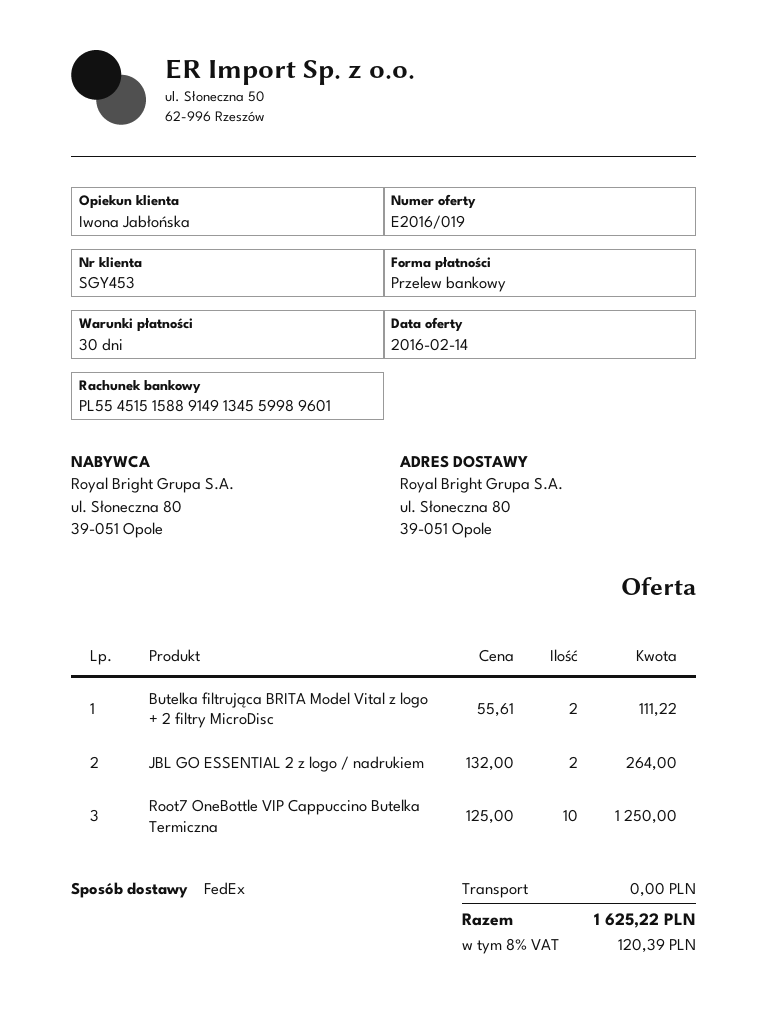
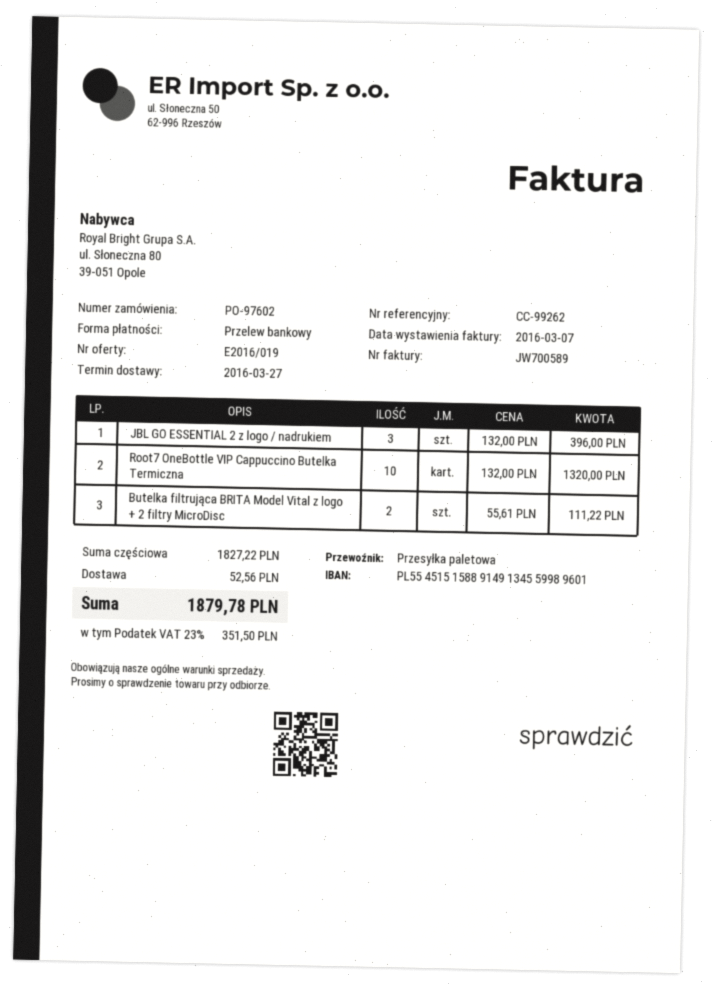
shipping method: FedEx -> pallet freight
JBL GO ESSENTIAL 2 z logo / nadrukiem: 2 x 132.00 = 264.00 -> 3 x 132.00 = 396.00
Root7 OneBottle VIP Cappuccino Butelka Termiczna: 10 x 125.00 = 1250.00 -> 10 x 132.00 = 1320.00
shipping: 0.00 -> 52.56
tax: 8% = 120.39 -> 23% = 351.50
total: 1625.22 -> 1879.78

